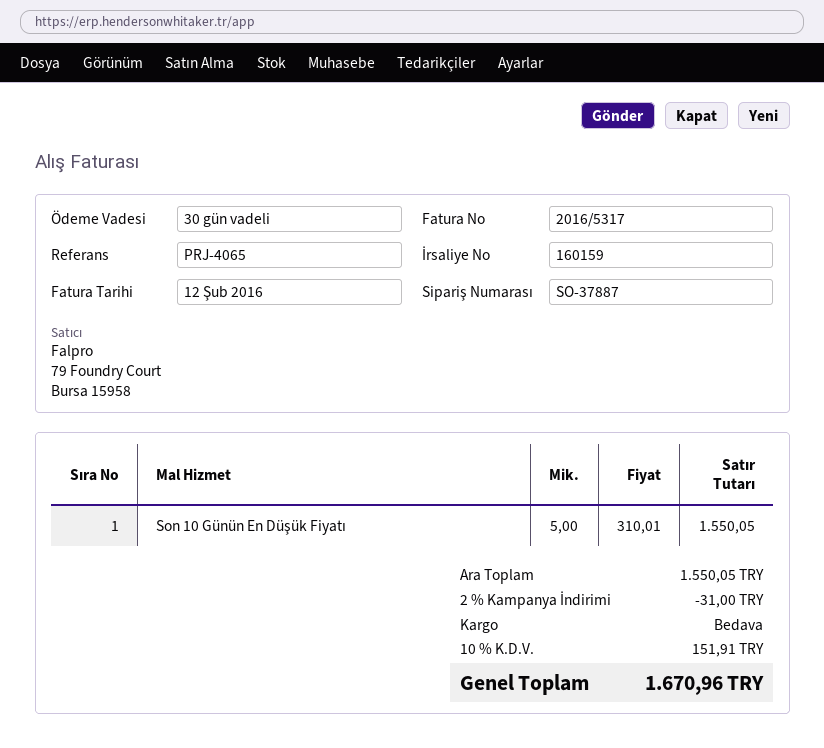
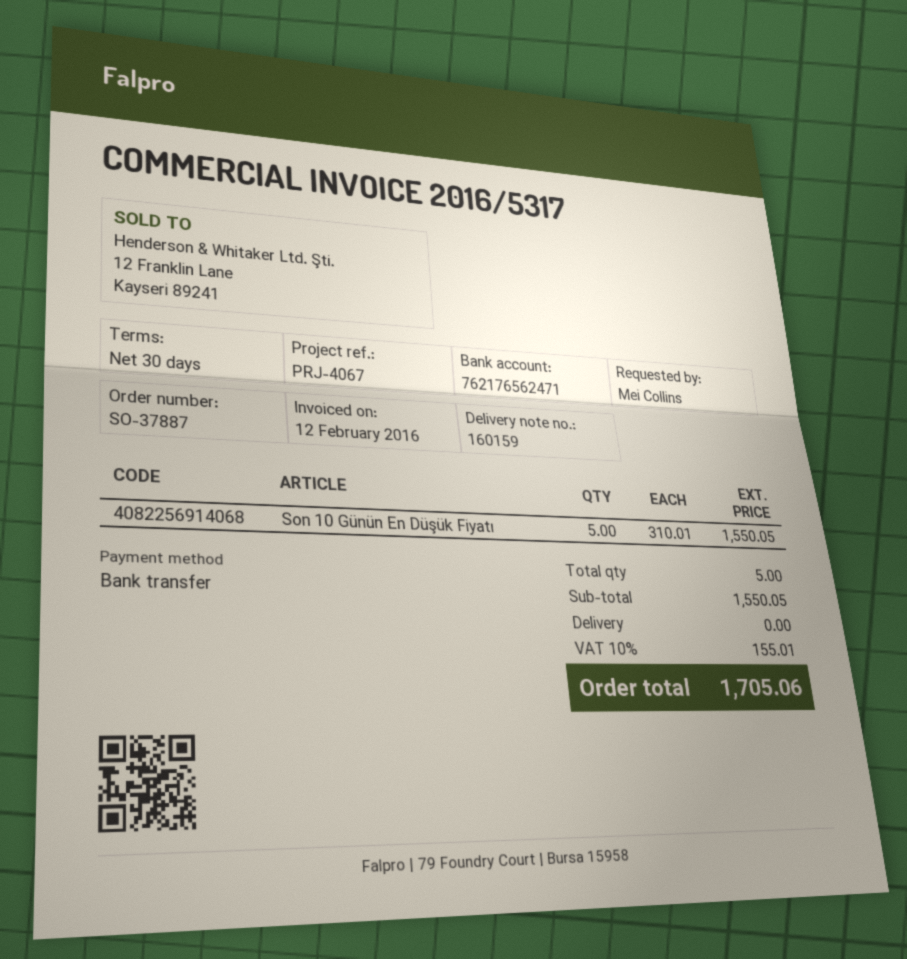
reference: PRJ-4065 -> PRJ-4067
discount: 2% = 31.00 -> none
tax: 10% = 151.91 -> 10% = 155.01
total: 1670.96 -> 1705.06

